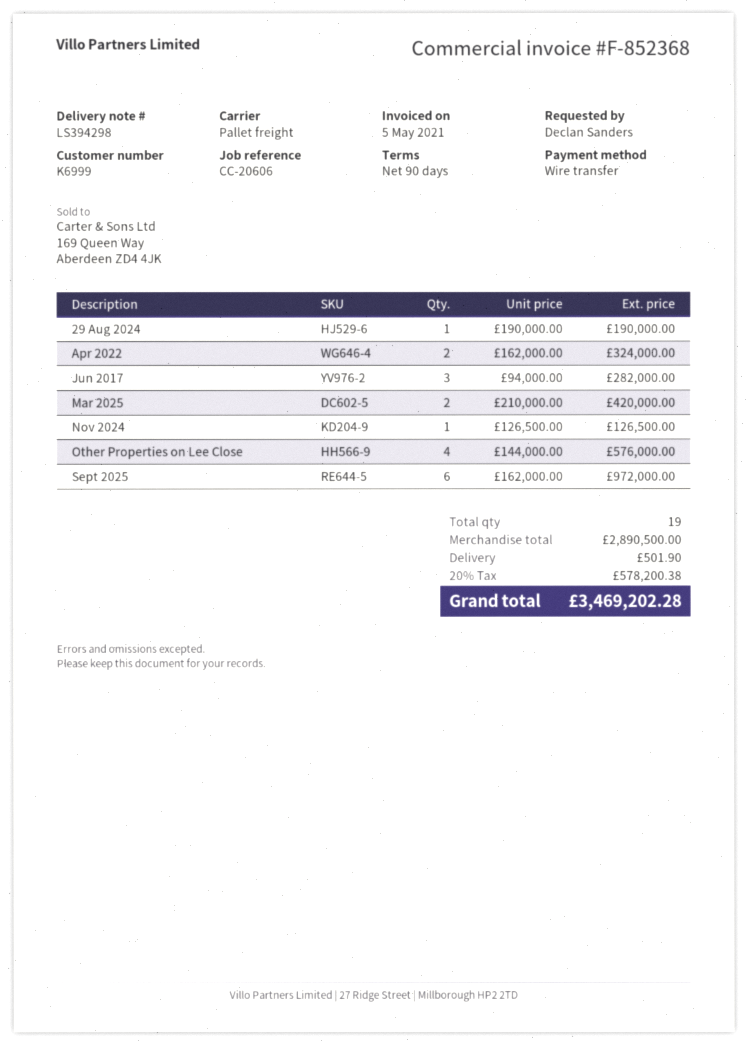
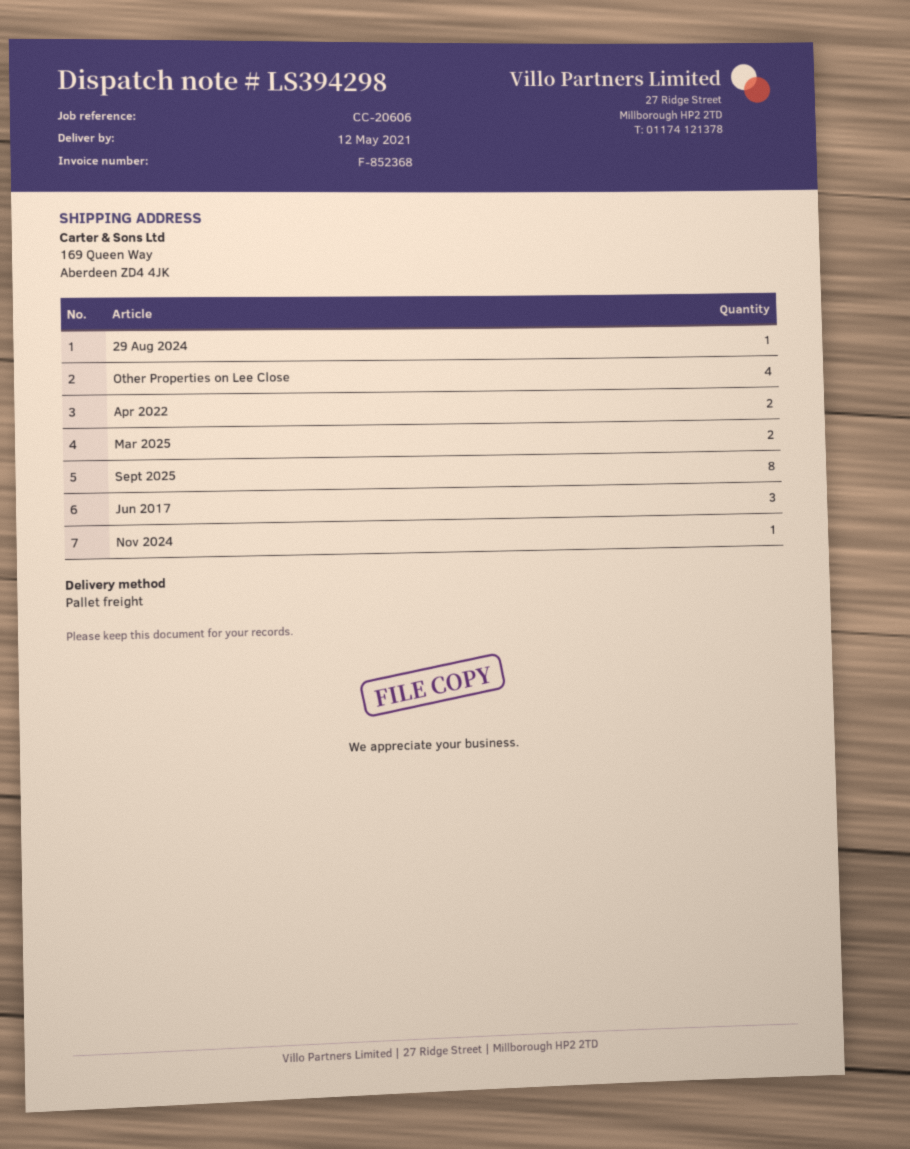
Sept 2025: 6 -> 8

